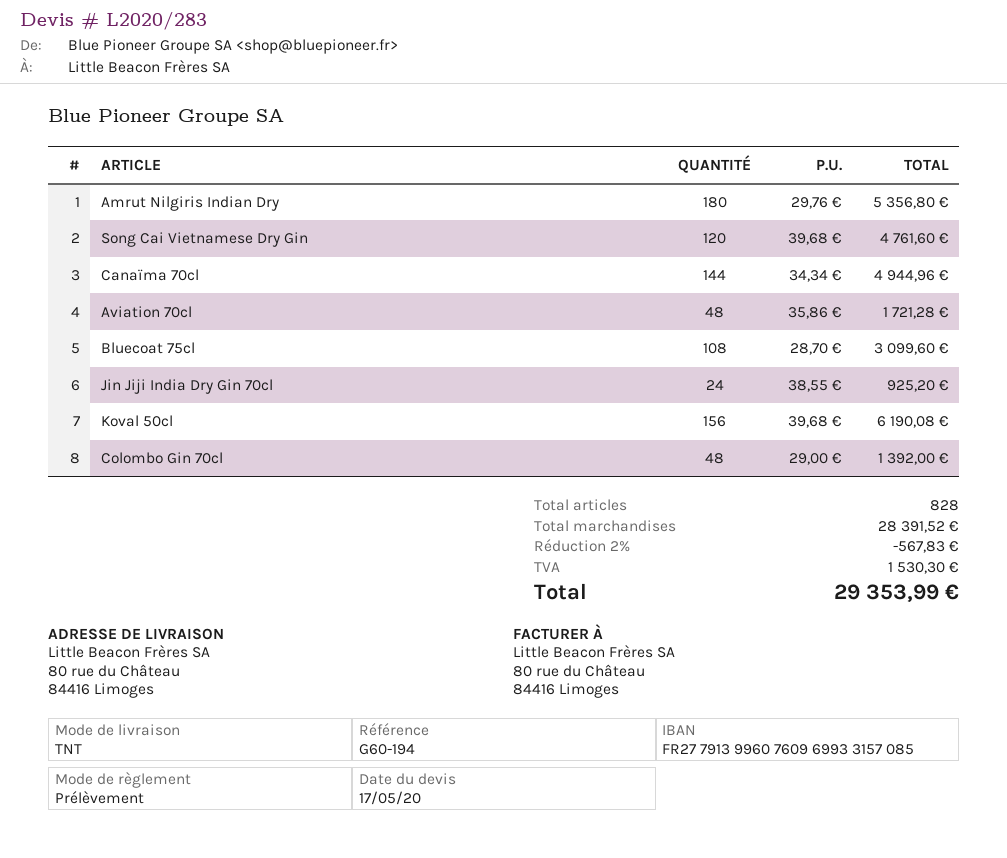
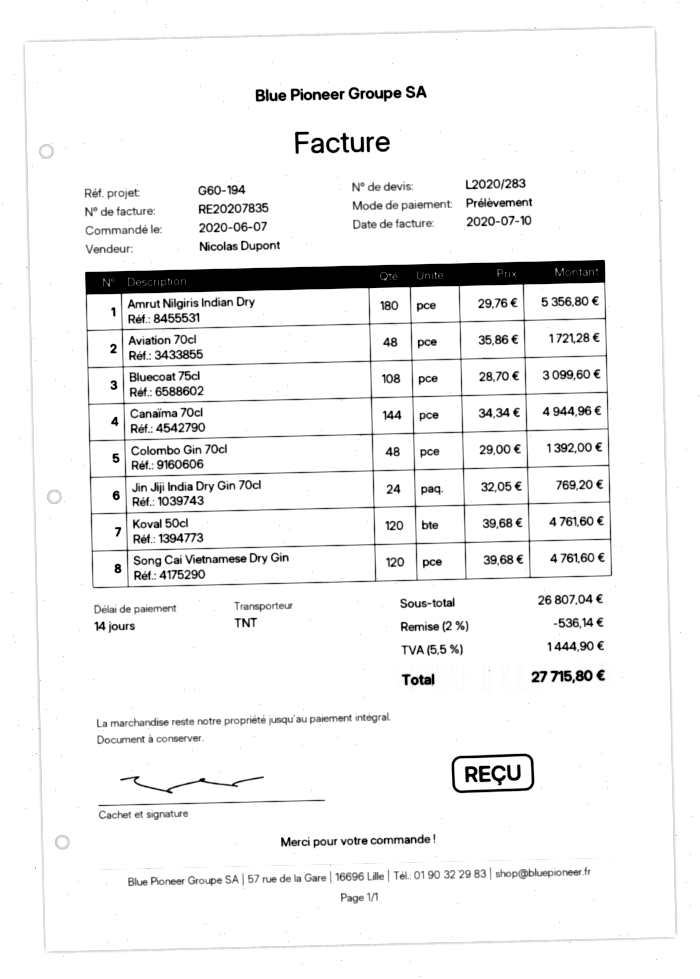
Jin Jiji India Dry Gin 70cl: 24 x 38.55 = 925.20 -> 24 x 32.05 = 769.20
Koval 50cl: 156 x 39.68 = 6190.08 -> 120 x 39.68 = 4761.60
subtotal: 28391.52 -> 26807.04
discount: 2% = 567.83 -> 2% = 536.14
tax: 1530.30 -> 1444.90
total: 29353.99 -> 27715.80

